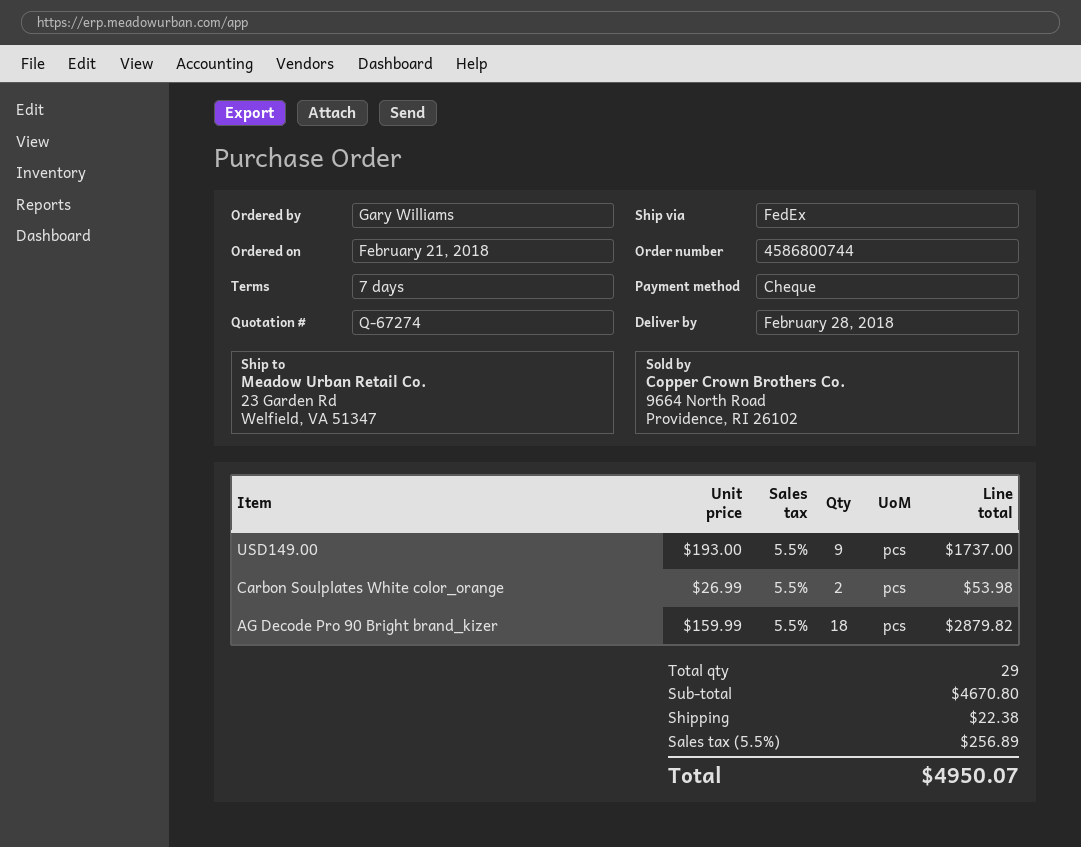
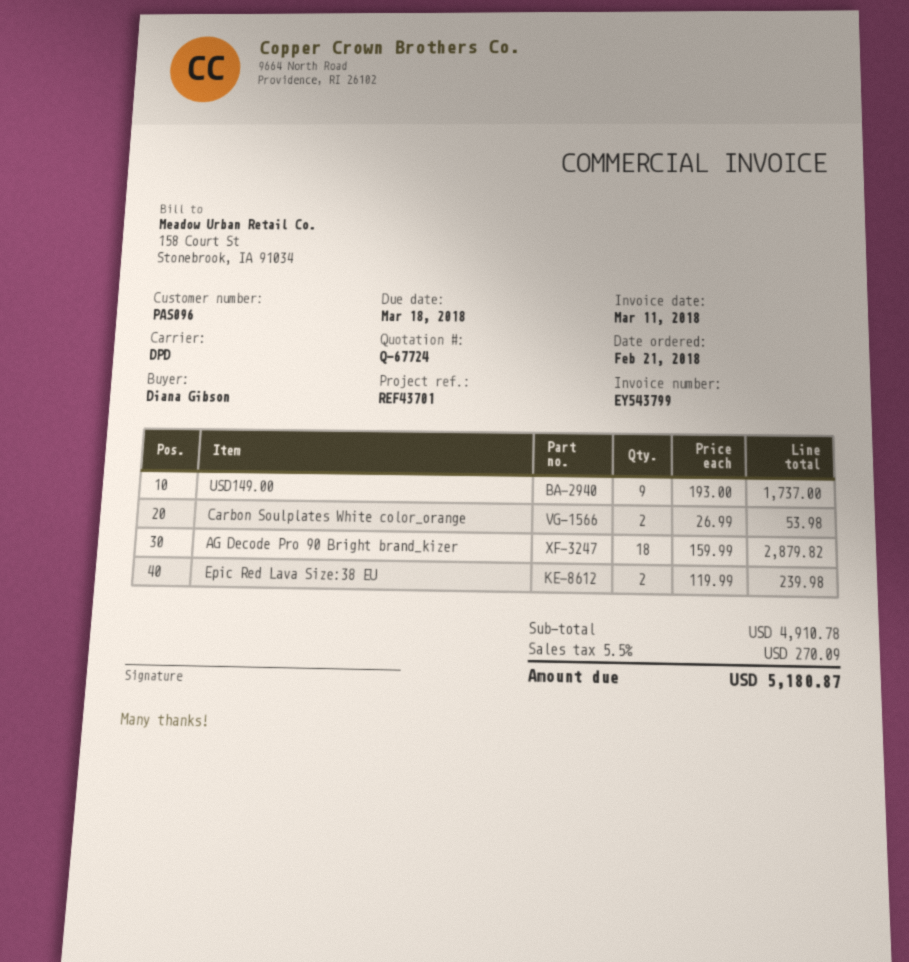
quote number: Q-67274 -> Q-67724
ordered by: Gary Williams -> Diana Gibson
shipping method: FedEx -> DPD
Epic Red Lava Size:38 EU: none -> 2 x 119.99 = 239.98
subtotal: 4670.80 -> 4910.78
shipping: 22.38 -> none
tax: 5.5% = 256.89 -> 5.5% = 270.09
total: 4950.07 -> 5180.87

